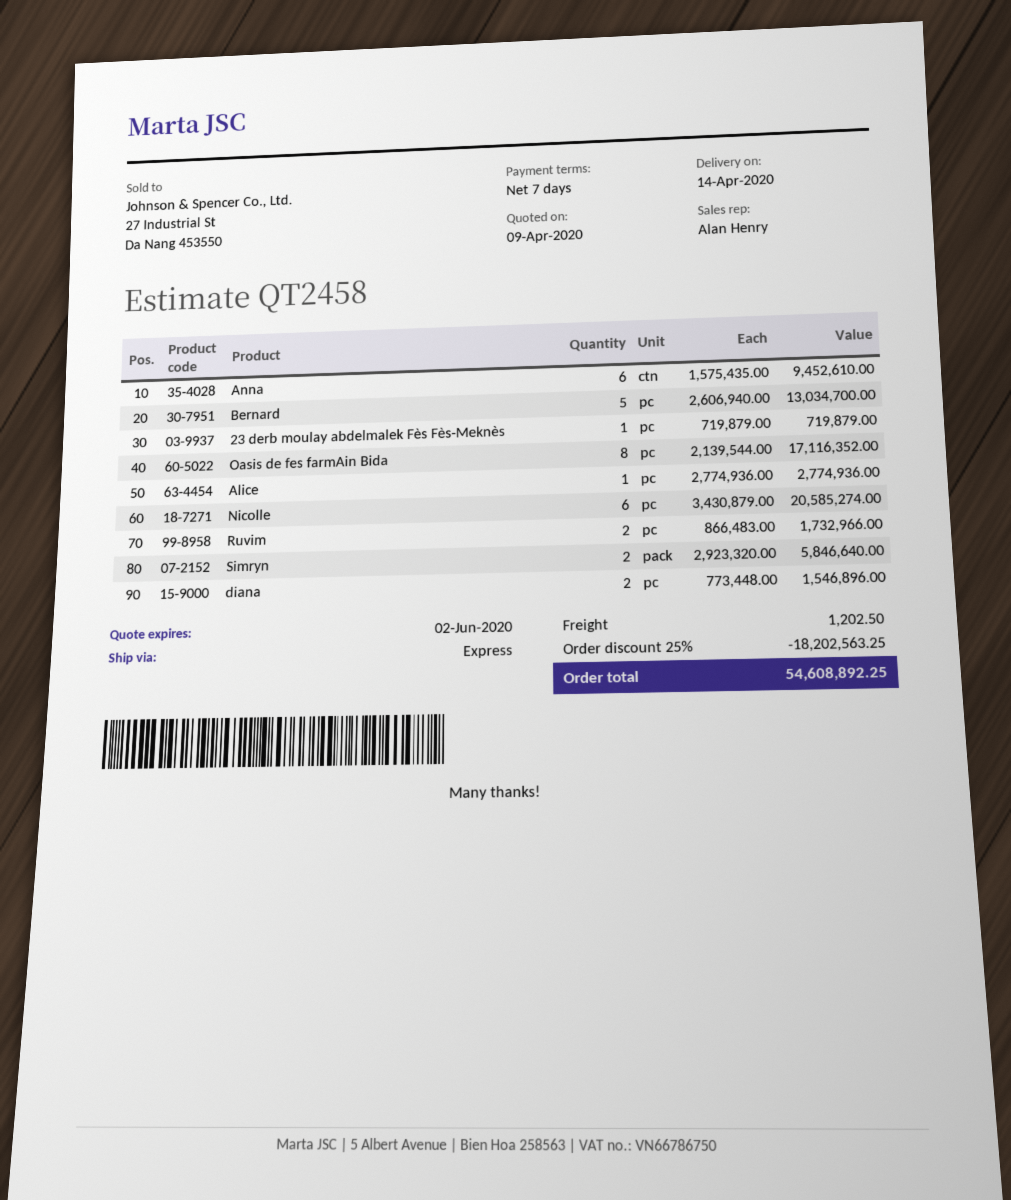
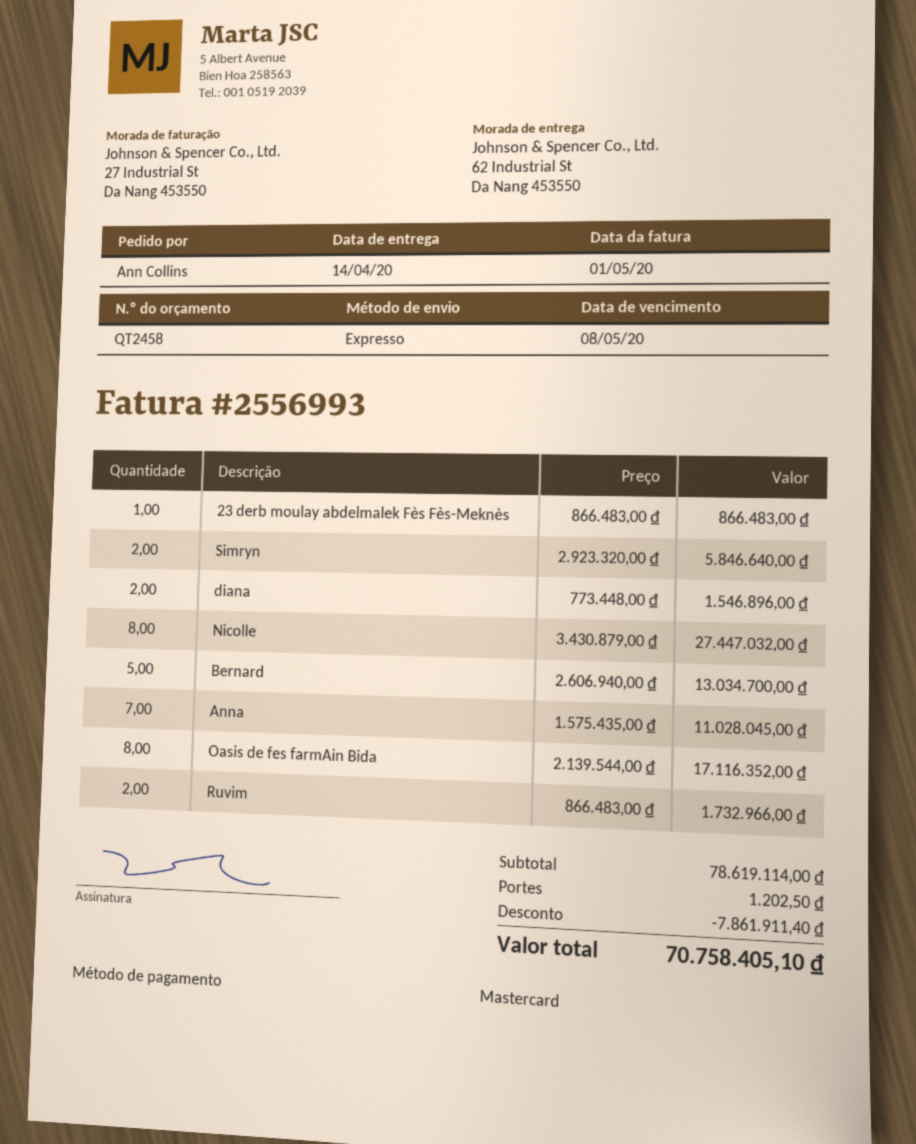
Anna: 6 x 1575435.00 = 9452610.00 -> 7 x 1575435.00 = 11028045.00
23 derb moulay abdelmalek Fès Fès-Meknès: 1 x 719879.00 = 719879.00 -> 1 x 866483.00 = 866483.00
Alice: 1 x 2774936.00 = 2774936.00 -> none
Nicolle: 6 x 3430879.00 = 20585274.00 -> 8 x 3430879.00 = 27447032.00
discount: 18202563.25 -> 7861911.40
total: 54608892.25 -> 70758405.10

